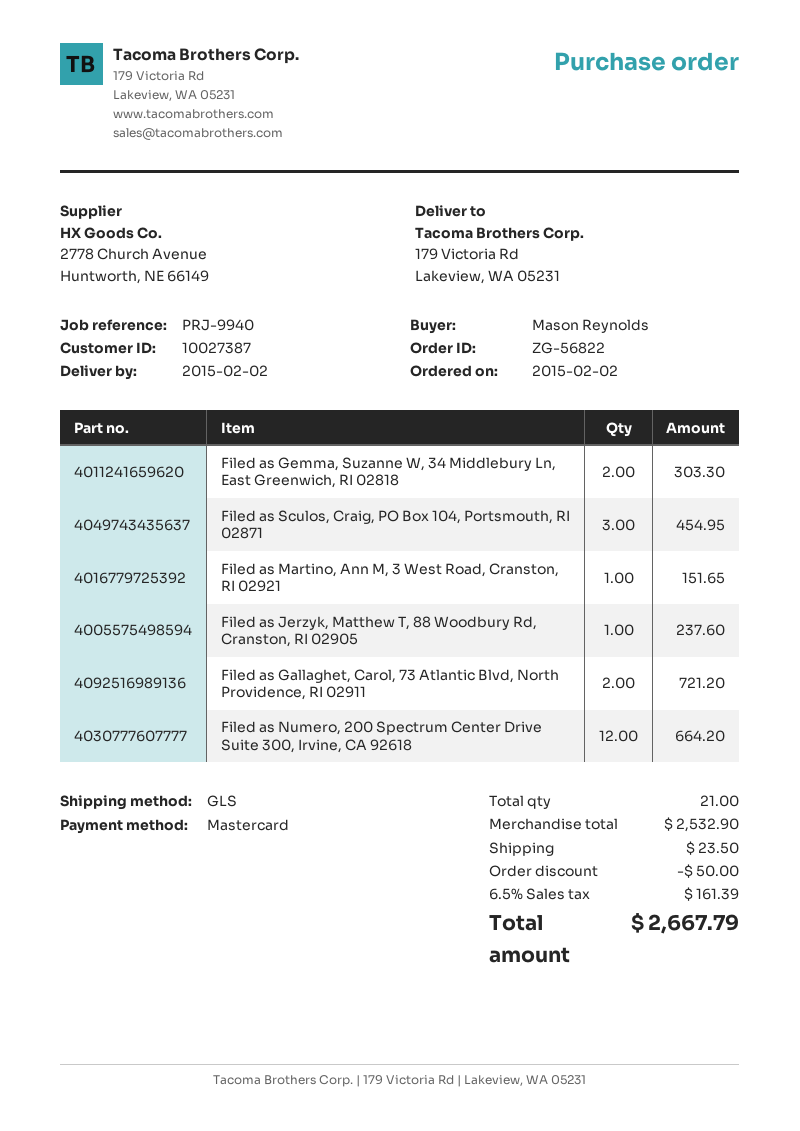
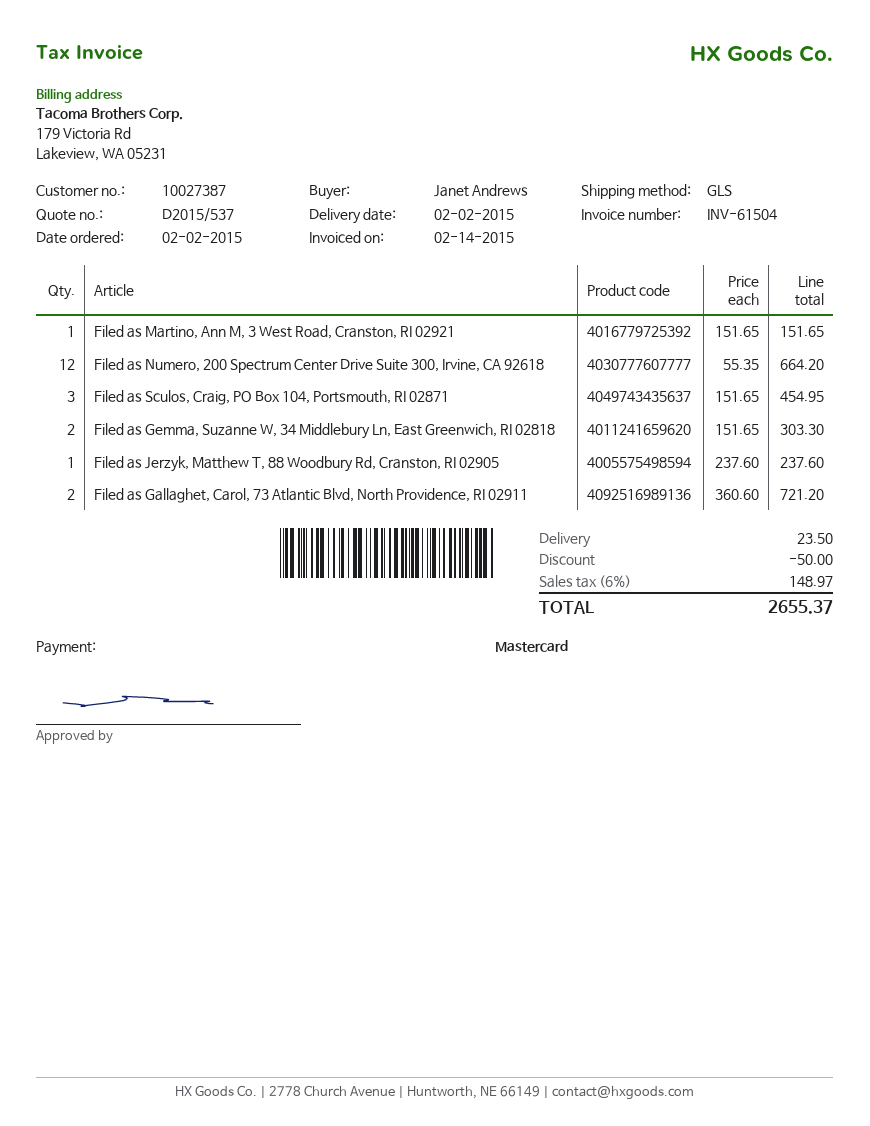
ordered by: Mason Reynolds -> Janet Andrews
tax: 6.5% = 161.39 -> 6% = 148.97
total: 2667.79 -> 2655.37

